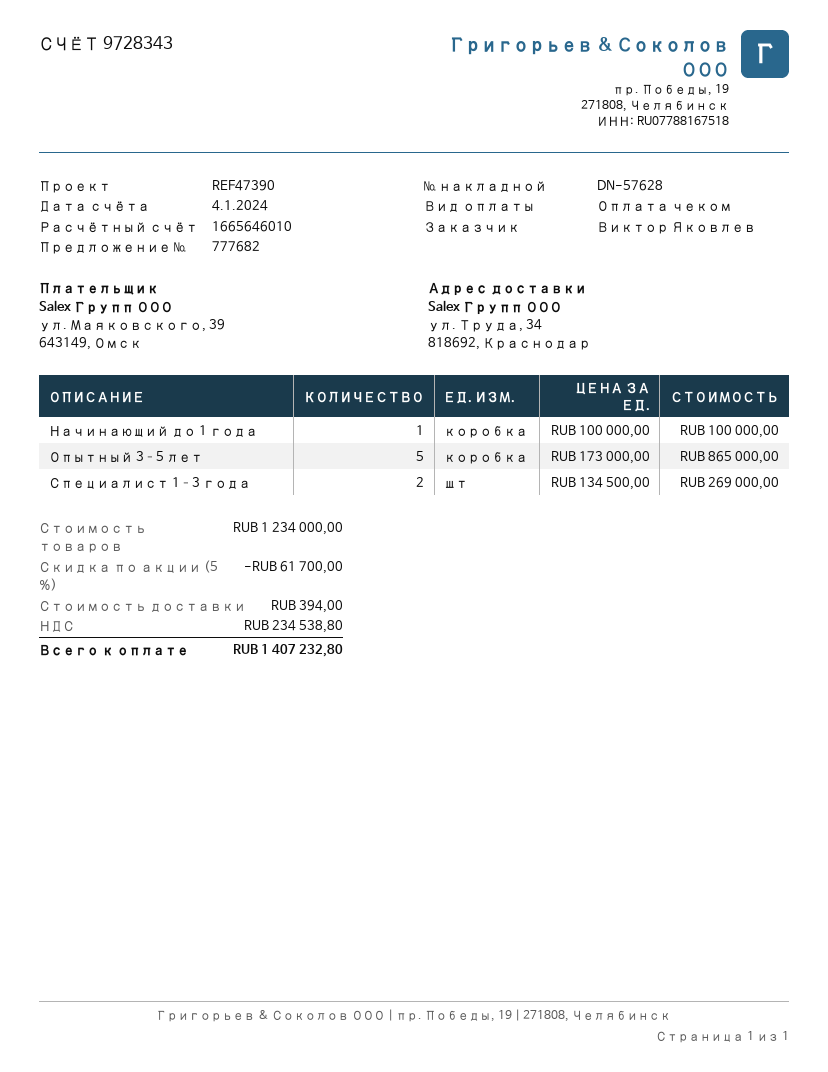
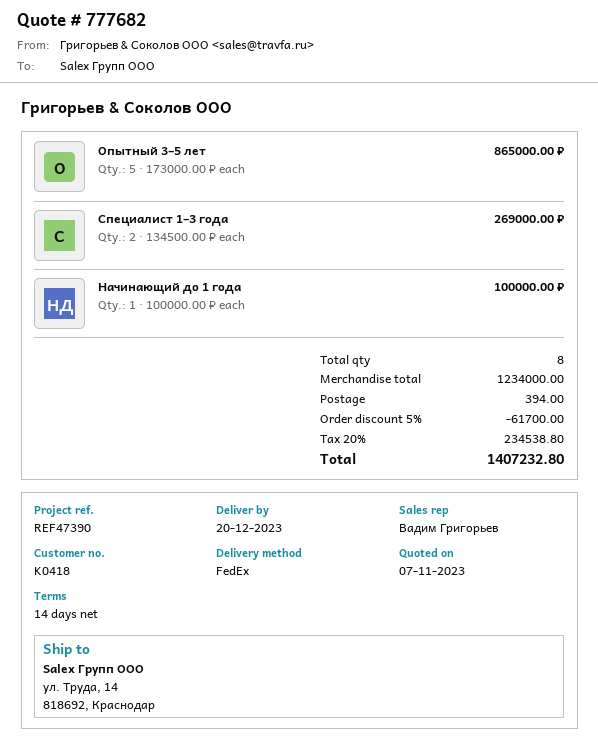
ship to: ул. Труда, 34, 818692, Краснодар -> ул. Труда, 14, 818692, Краснодар

